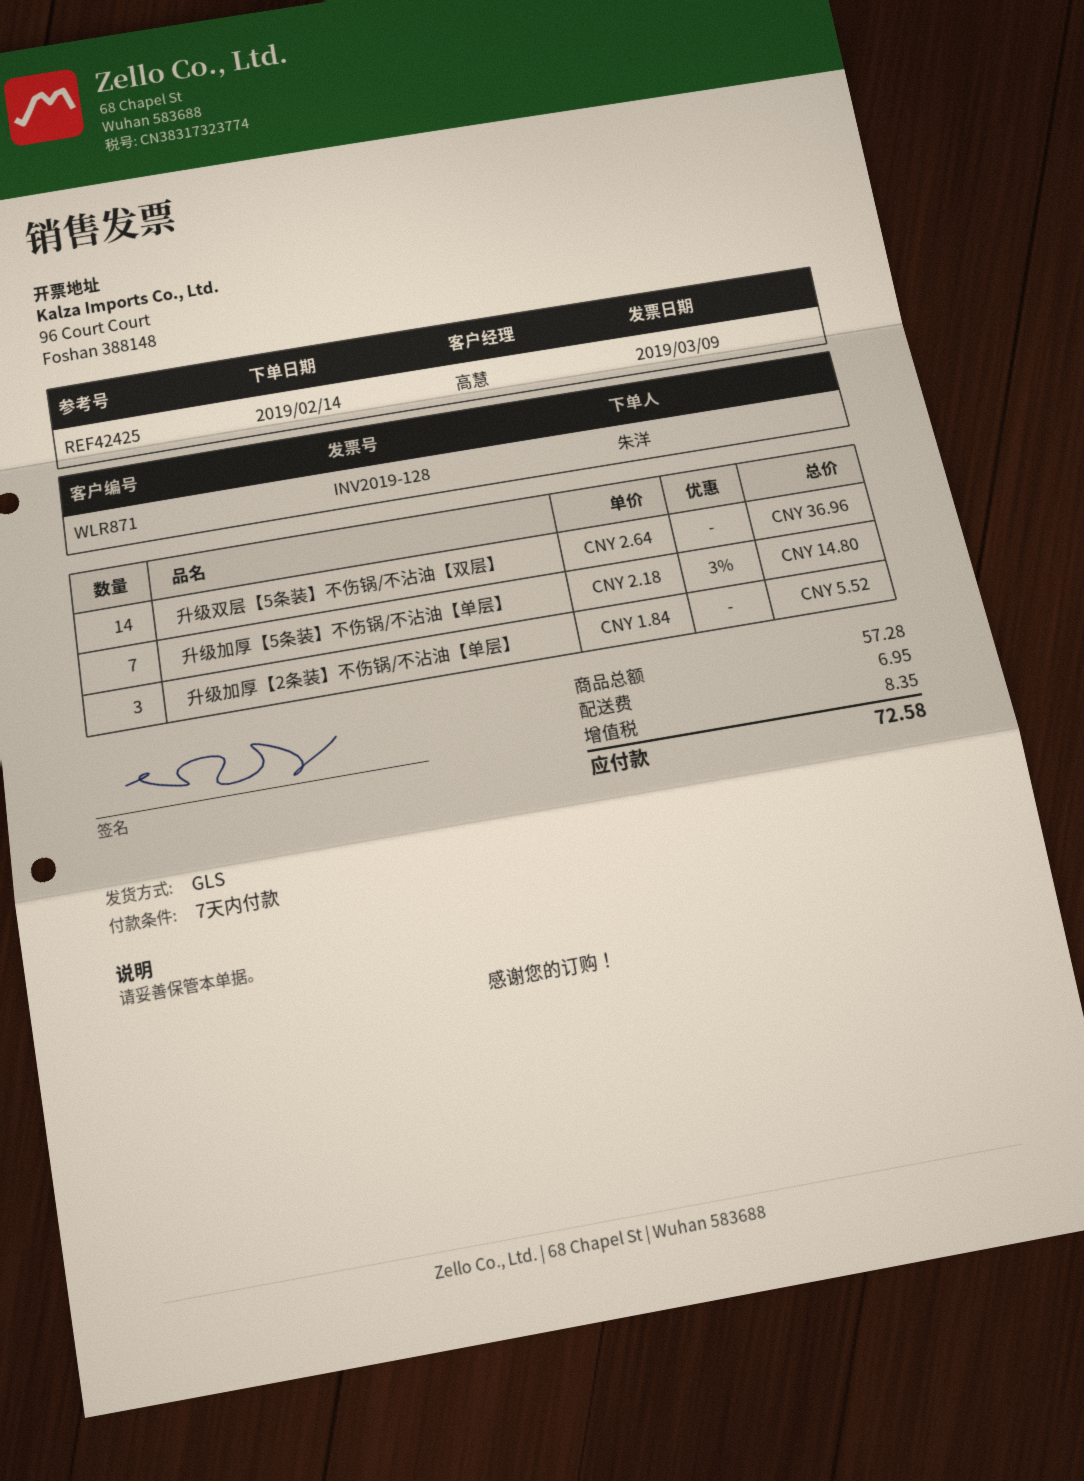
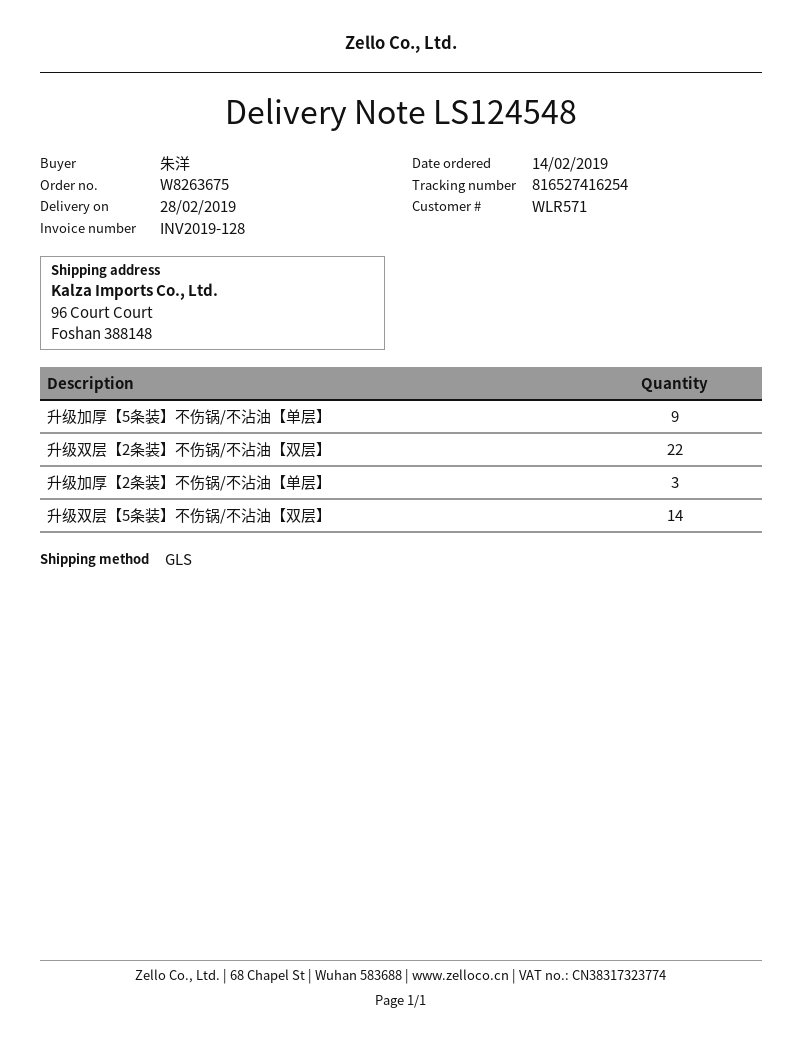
customer number: WLR871 -> WLR571
升级加厚【5条装】不伤锅/不沾油【单层】: 7 -> 9
升级双层【2条装】不伤锅/不沾油【双层】: none -> 22

